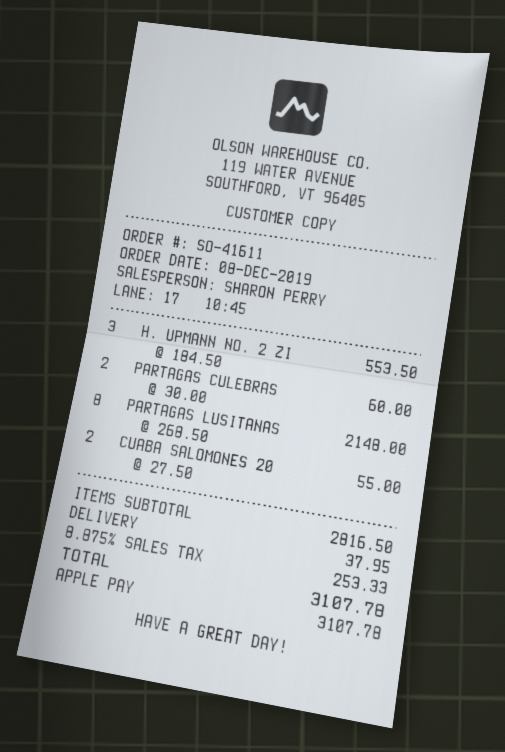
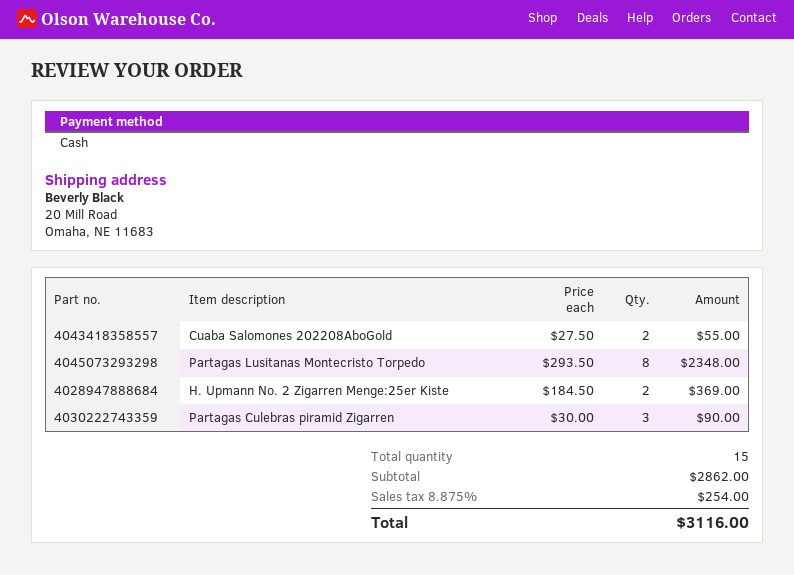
payment method: Apple Pay -> cash
H. UPMANN NO. 2 ZI: 3 x 184.50 = 553.50 -> 2 x 184.50 = 369.00
PARTAGAS CULEBRAS: 2 x 30.00 = 60.00 -> 3 x 30.00 = 90.00
PARTAGAS LUSITANAS: 8 x 268.50 = 2148.00 -> 8 x 293.50 = 2348.00
subtotal: 2816.50 -> 2862.00
shipping: 37.95 -> none
tax: 8.875% = 253.33 -> 8.875% = 254.00
total: 3107.78 -> 3116.00

